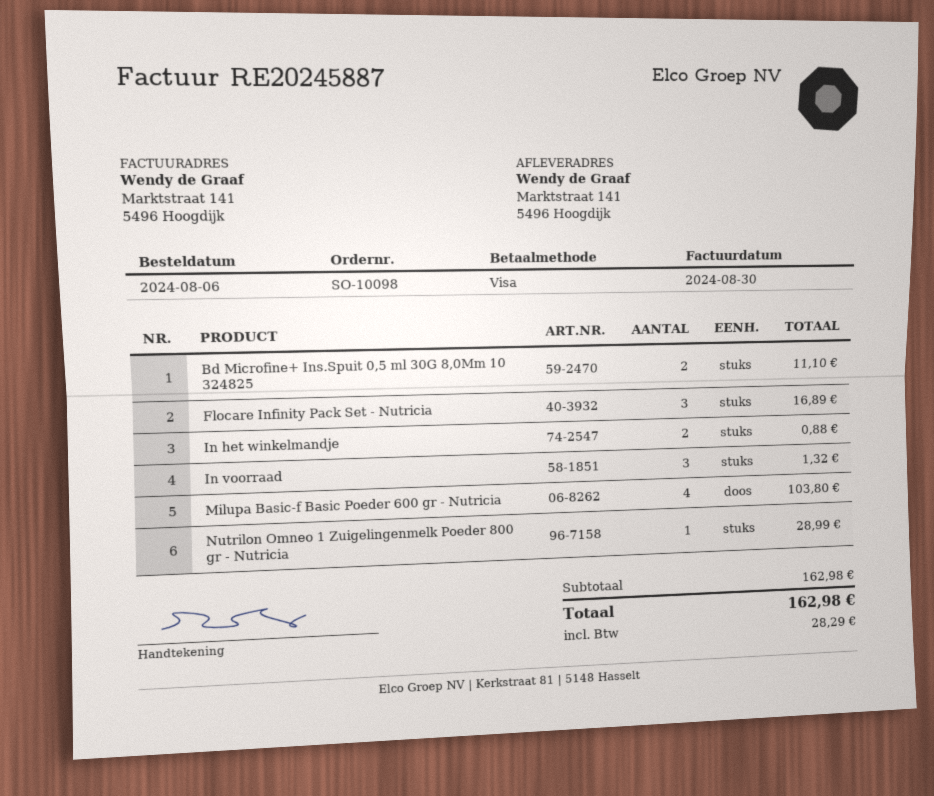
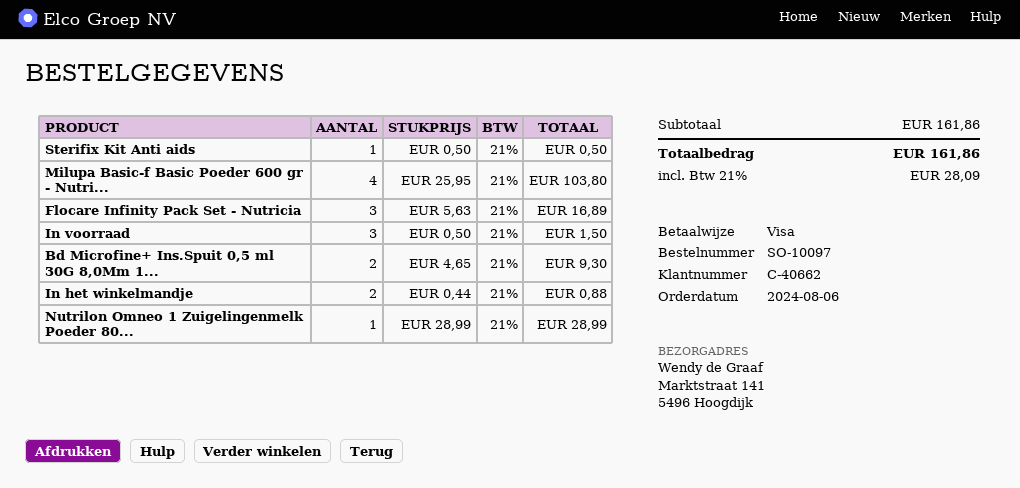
order number: SO-10098 -> SO-10097
Bd Microfine+ Ins.Spuit 0,5 ml 30G 8,0Mm 10 324825: 2 for 11.10 -> 2 for 9.30
In voorraad: 3 for 1.32 -> 3 for 1.50
Sterifix Kit Anti aids: none -> 1 for 0.50
subtotal: 162.98 -> 161.86
tax: 28.29 -> 28.09
total: 162.98 -> 161.86

